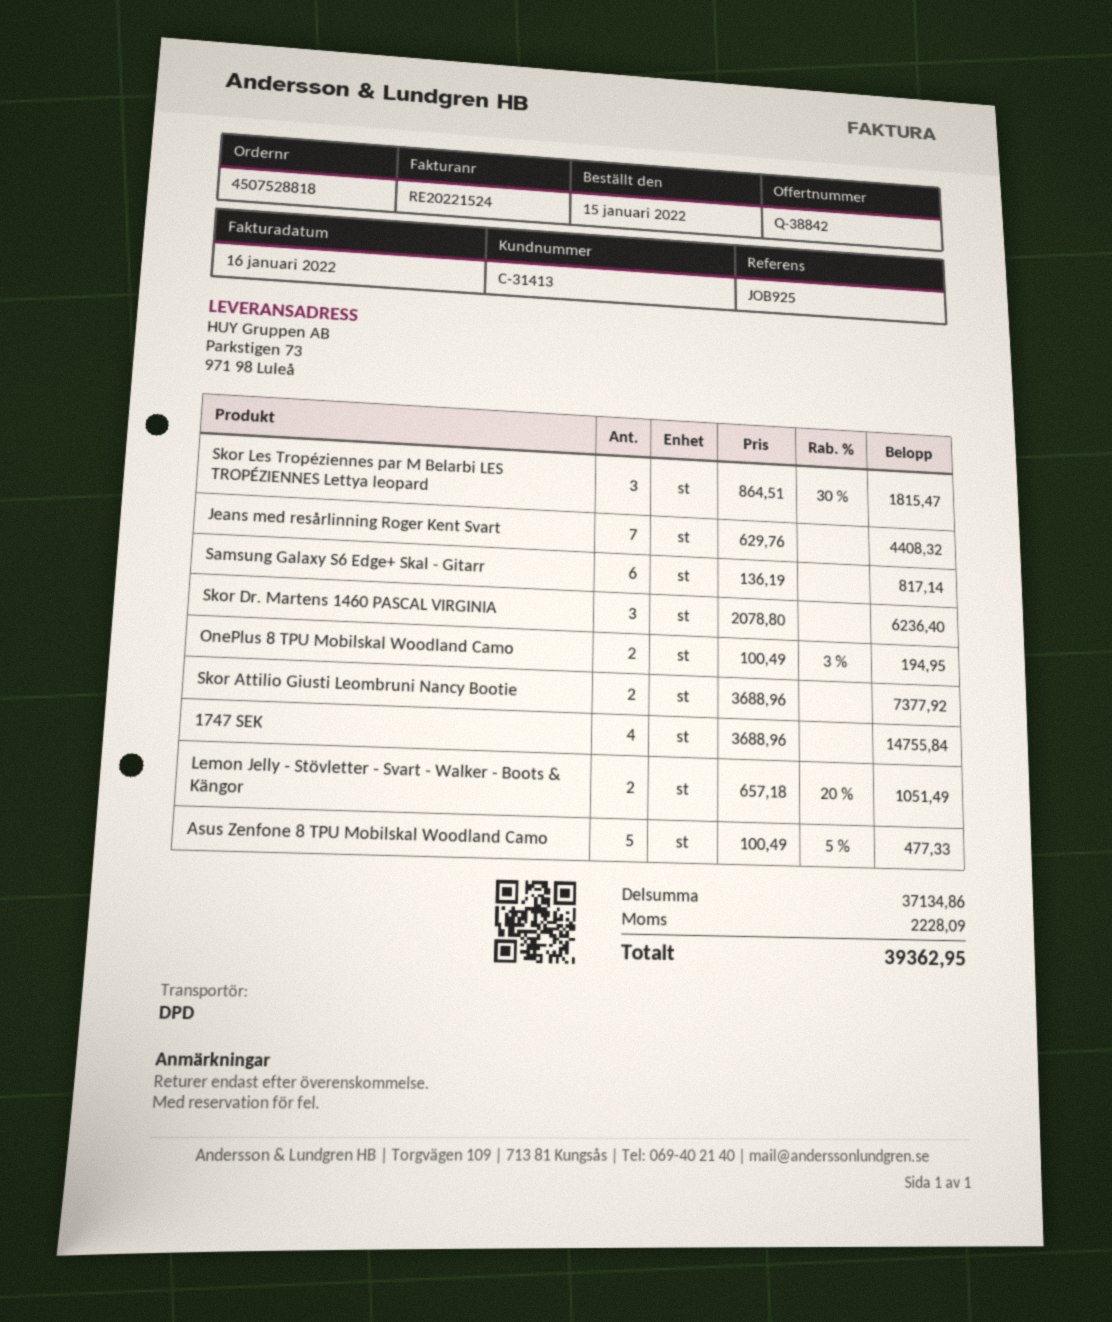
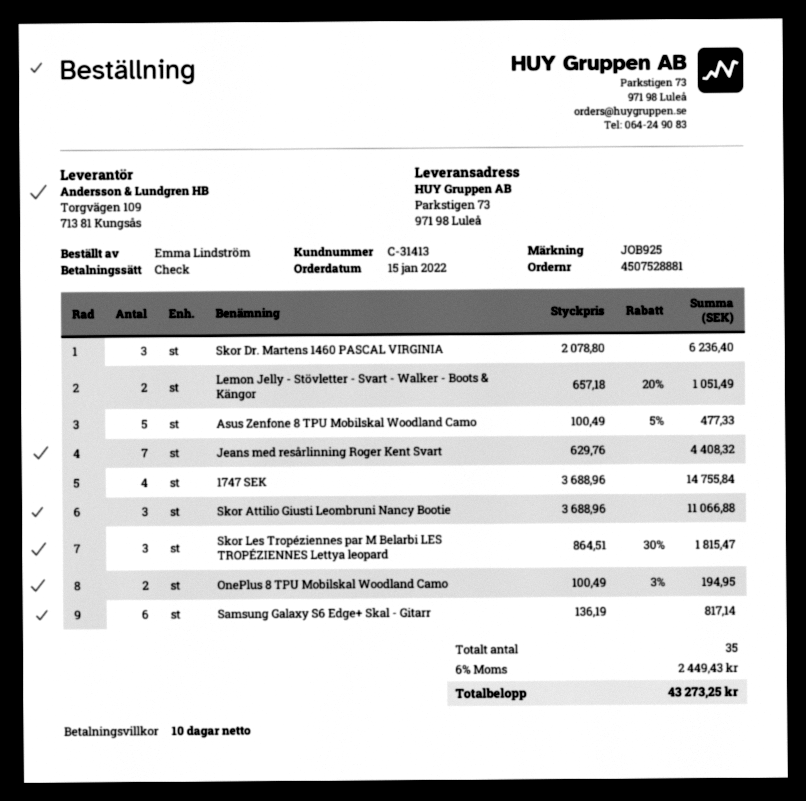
order number: 4507528818 -> 4507528881
Skor Attilio Giusti Leombruni Nancy Bootie: 2 x 3688.96 = 7377.92 -> 3 x 3688.96 = 11066.88
tax: 2228.09 -> 2449.43
total: 39362.95 -> 43273.25

